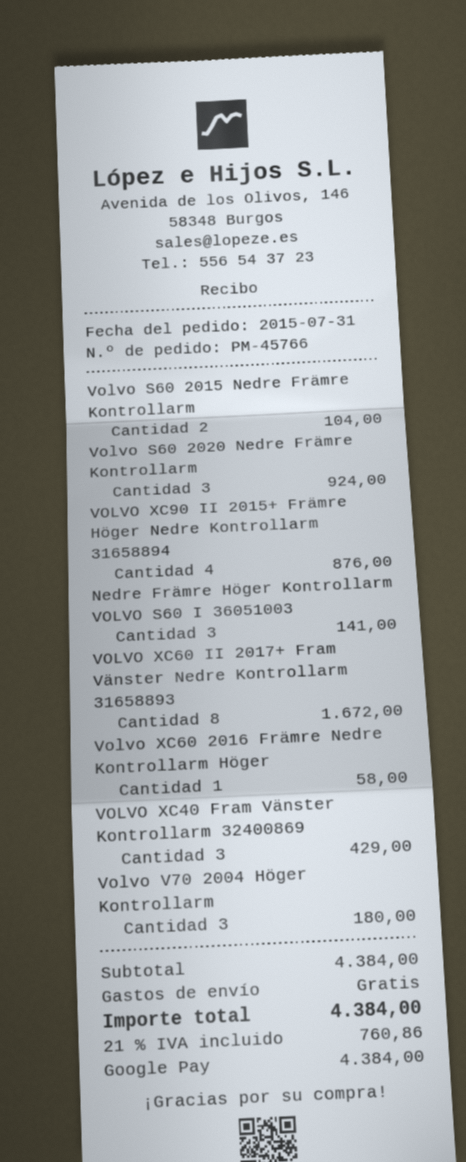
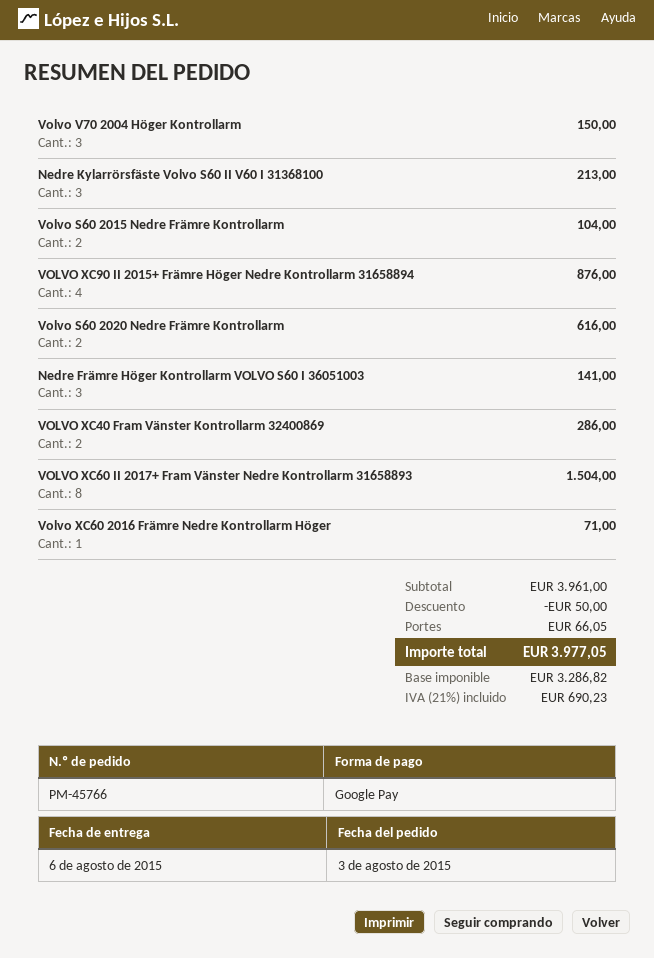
order date: 2015-07-31 -> 2015-08-03
Volvo S60 2020 Nedre Främre Kontrollarm: 3 for 924.00 -> 2 for 616.00
VOLVO XC60 II 2017+ Fram Vänster Nedre Kontrollarm 31658893: 8 for 1672.00 -> 8 for 1504.00
Volvo XC60 2016 Främre Nedre Kontrollarm Höger: 1 for 58.00 -> 1 for 71.00
VOLVO XC40 Fram Vänster Kontrollarm 32400869: 3 for 429.00 -> 2 for 286.00
Volvo V70 2004 Höger Kontrollarm: 3 for 180.00 -> 3 for 150.00
Nedre Kylarrörsfäste Volvo S60 II V60 I 31368100: none -> 3 for 213.00
subtotal: 4384.00 -> 3961.00
discount: none -> 50.00
shipping: 0.00 -> 66.05
tax: 21% = 760.86 -> 21% = 690.23
total: 4384.00 -> 3977.05

